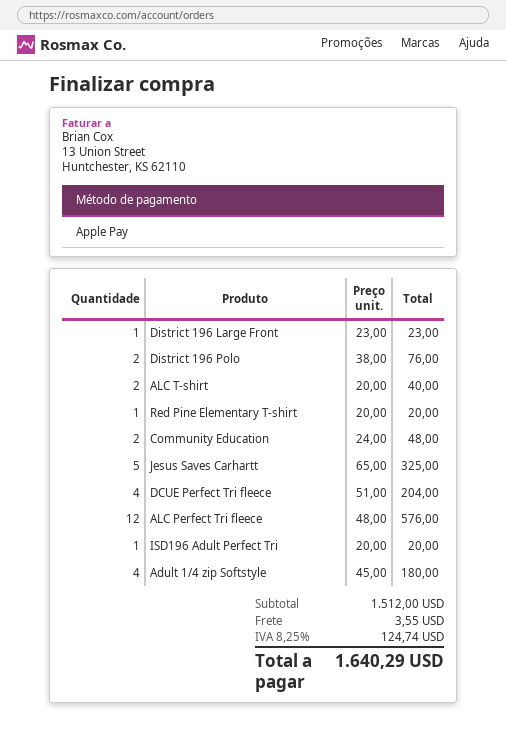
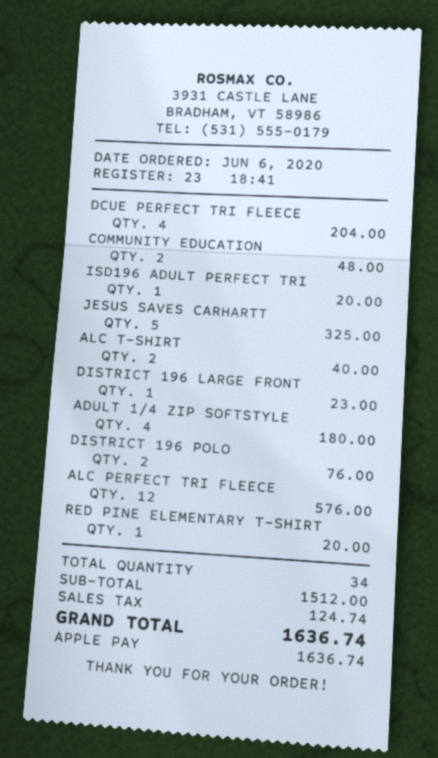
shipping: 3.55 -> none
total: 1640.29 -> 1636.74

